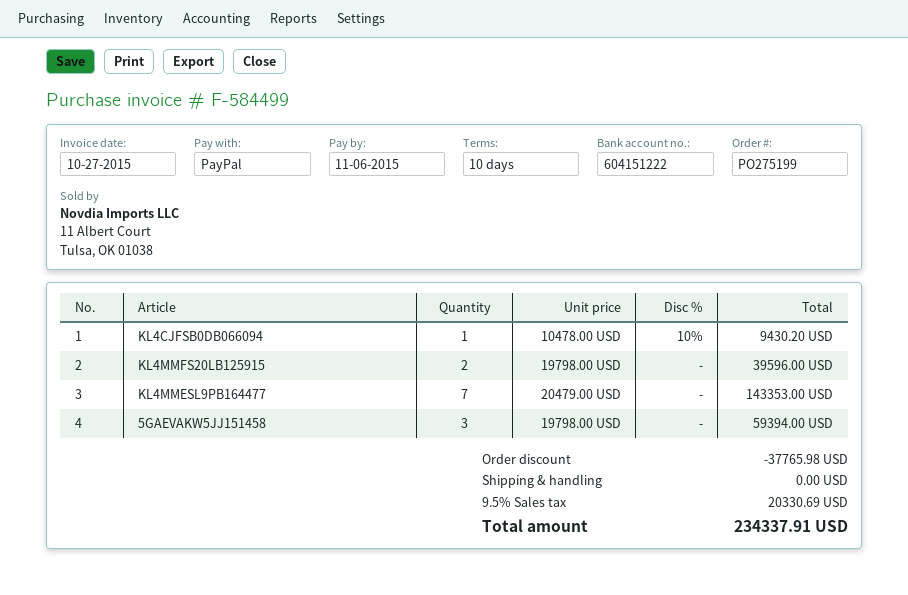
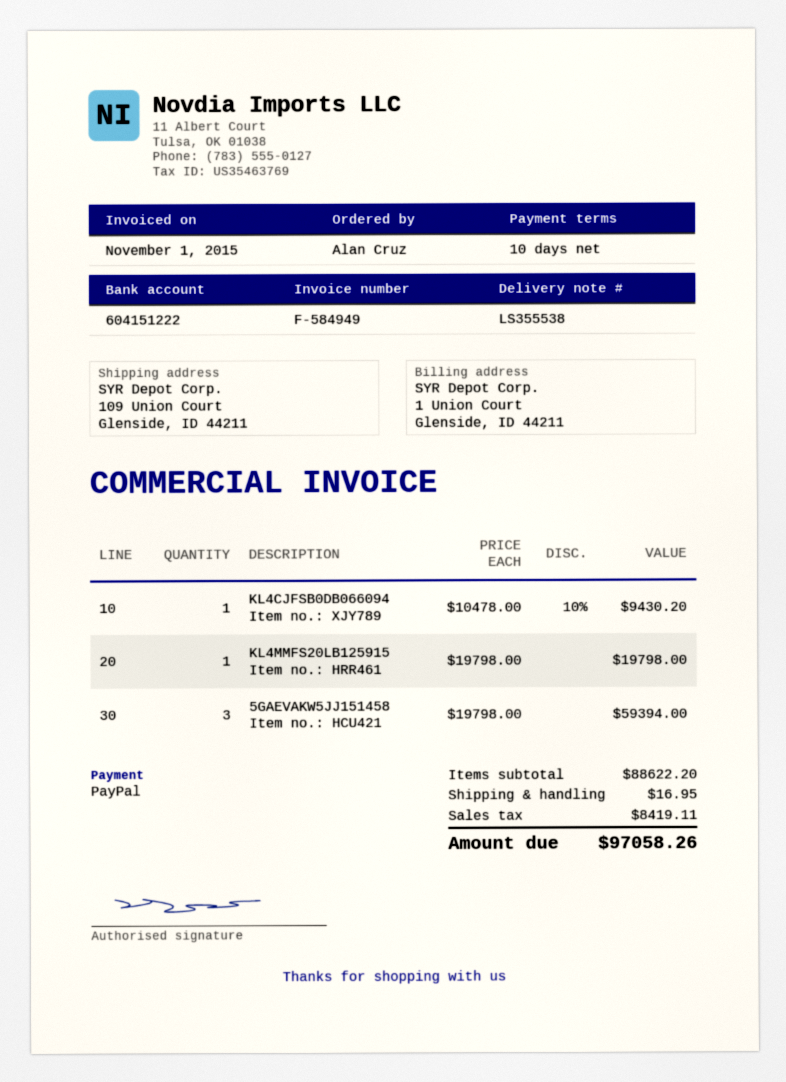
invoice number: F-584499 -> F-584949
invoice date: 2015-10-27 -> 2015-11-01
KL4MMFS20LB125915: 2 x 19798.00 = 39596.00 -> 1 x 19798.00 = 19798.00
KL4MMESL9PB164477: 7 x 20479.00 = 143353.00 -> none
discount: 37765.98 -> none
shipping: 0.00 -> 16.95
tax: 20330.69 -> 8419.11
total: 234337.91 -> 97058.26

